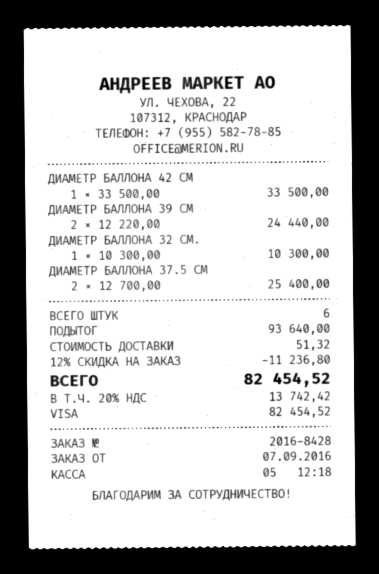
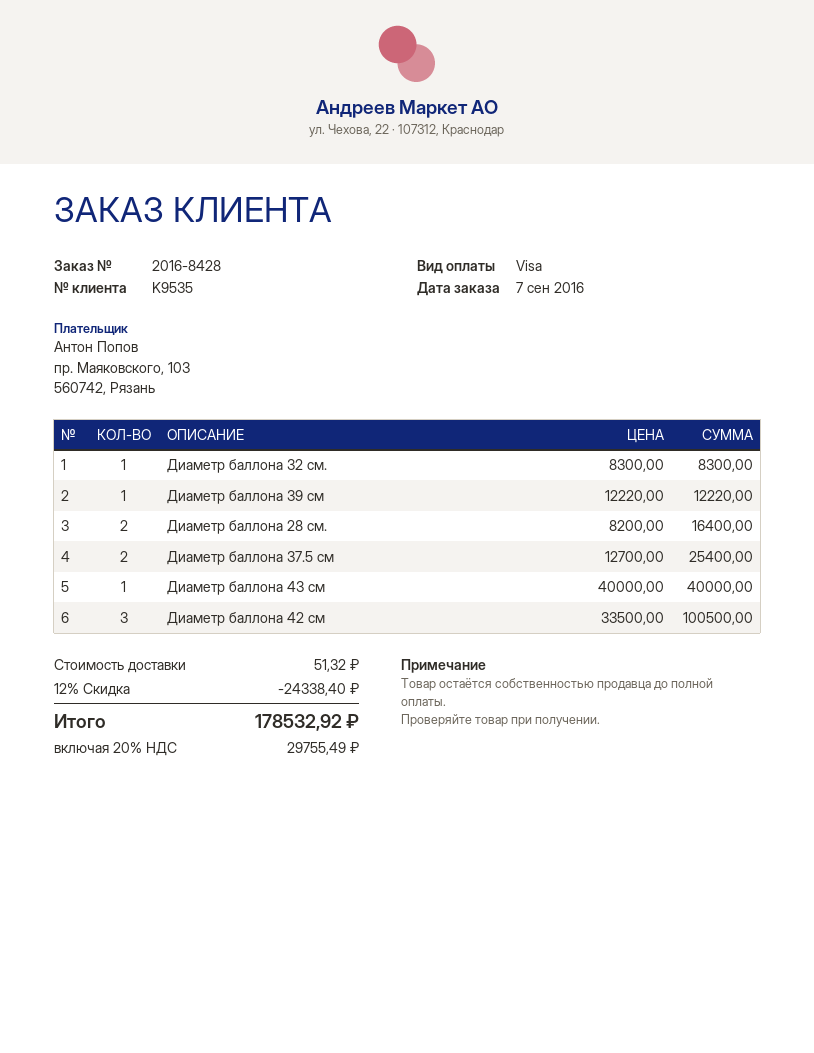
ДИАМЕТР БАЛЛОНА 42 СМ: 1 x 33500.00 = 33500.00 -> 3 x 33500.00 = 100500.00
ДИАМЕТР БАЛЛОНА 39 СМ: 2 x 12220.00 = 24440.00 -> 1 x 12220.00 = 12220.00
ДИАМЕТР БАЛЛОНА 32 СМ.: 1 x 10300.00 = 10300.00 -> 1 x 8300.00 = 8300.00
Диаметр баллона 28 см.: none -> 2 x 8200.00 = 16400.00
Диаметр баллона 43 см: none -> 1 x 40000.00 = 40000.00
discount: 12% = 11236.80 -> 12% = 24338.40
tax: 20% = 13742.42 -> 20% = 29755.49
total: 82454.52 -> 178532.92

